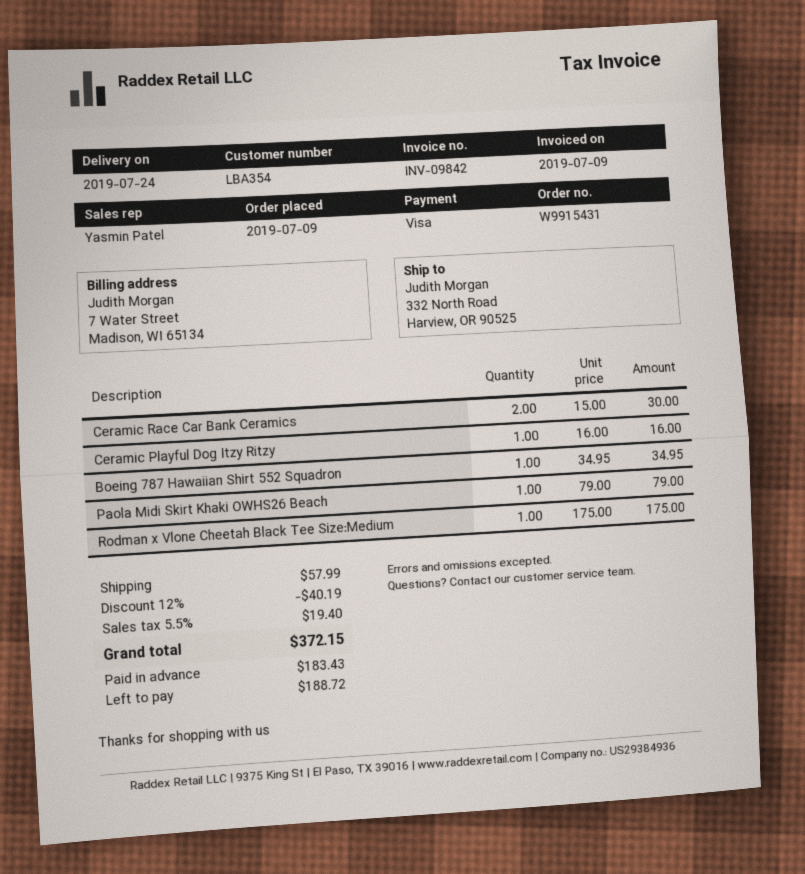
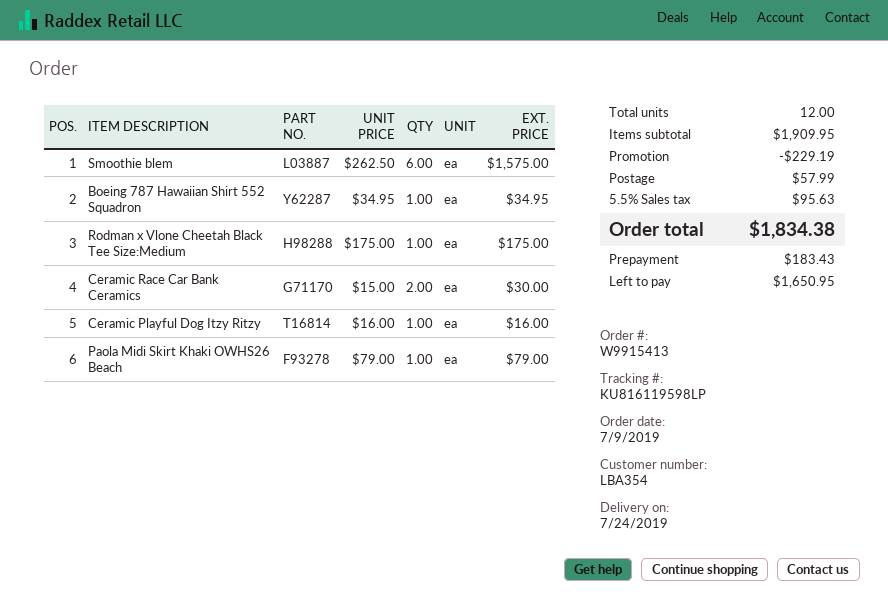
order number: W9915431 -> W9915413
Smoothie blem: none -> 6 x 262.50 = 1575.00
discount: 40.19 -> 229.19
tax: 5.5% = 19.40 -> 5.5% = 95.63
total: 372.15 -> 1834.38
balance: 188.72 -> 1650.95

